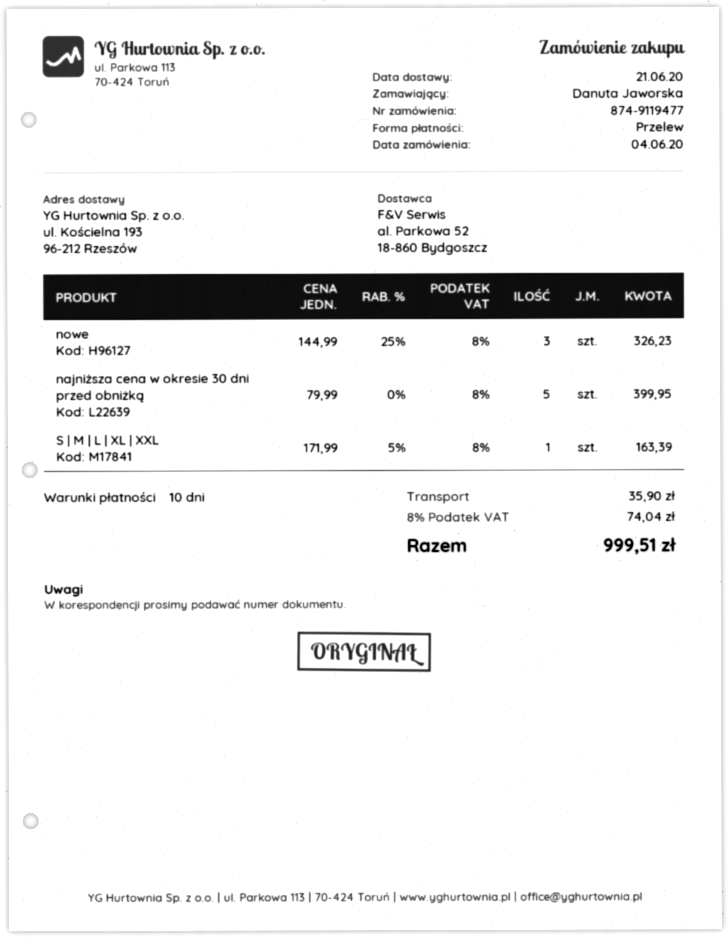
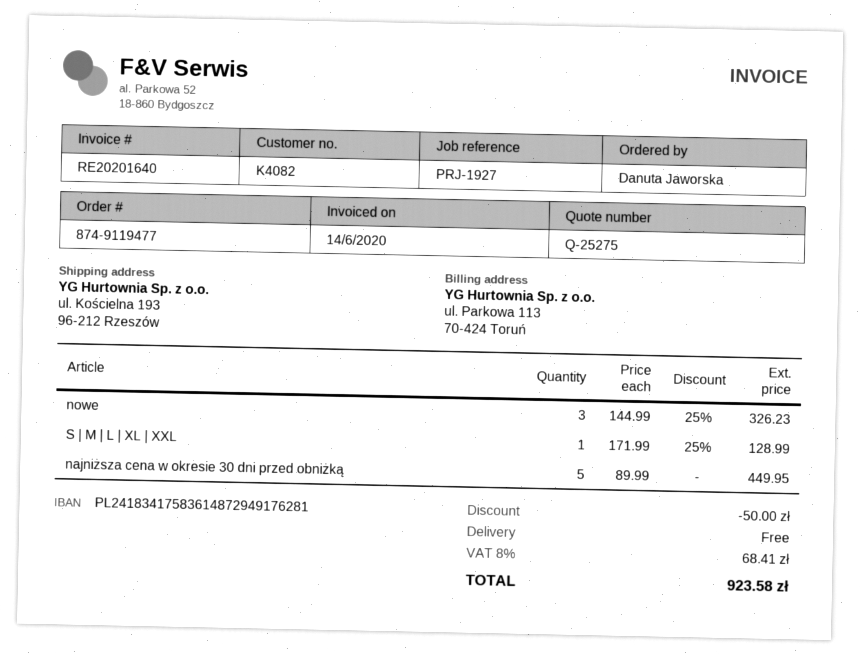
najniższa cena w okresie 30 dni przed obniżką: 5 x 79.99 = 399.95 -> 5 x 89.99 = 449.95
S | M | L | XL | XXL: 1 x 171.99 - 5% = 163.39 -> 1 x 171.99 - 25% = 128.99
discount: none -> 50.00
shipping: 35.90 -> 0.00
tax: 8% = 74.04 -> 8% = 68.41
total: 999.51 -> 923.58

